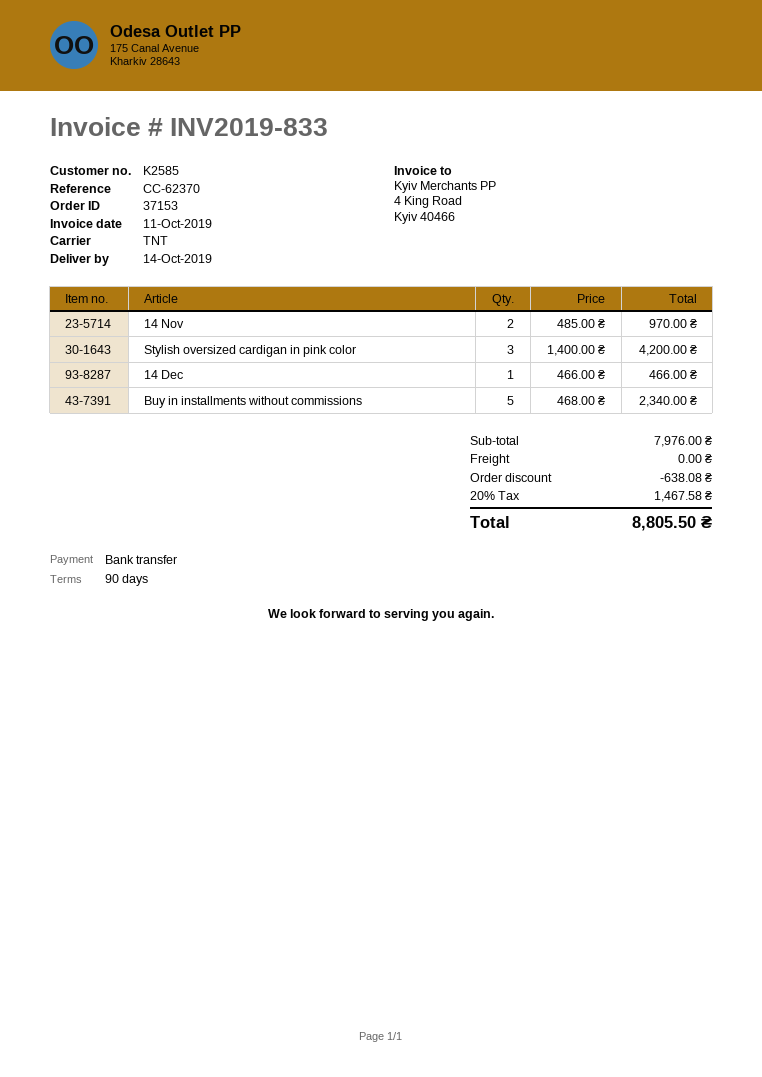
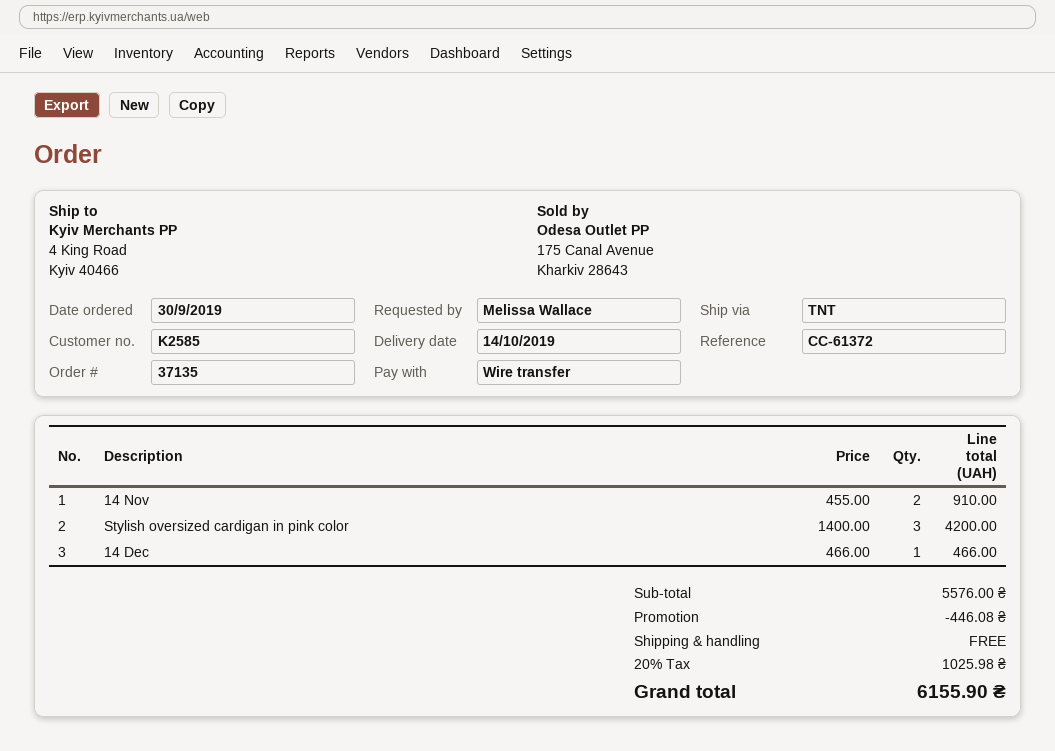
order number: 37153 -> 37135
reference: CC-62370 -> CC-61372
14 Nov: 2 x 485.00 = 970.00 -> 2 x 455.00 = 910.00
Buy in installments without commissions: 5 x 468.00 = 2340.00 -> none
subtotal: 7976.00 -> 5576.00
discount: 638.08 -> 446.08
tax: 20% = 1467.58 -> 20% = 1025.98
total: 8805.50 -> 6155.90

